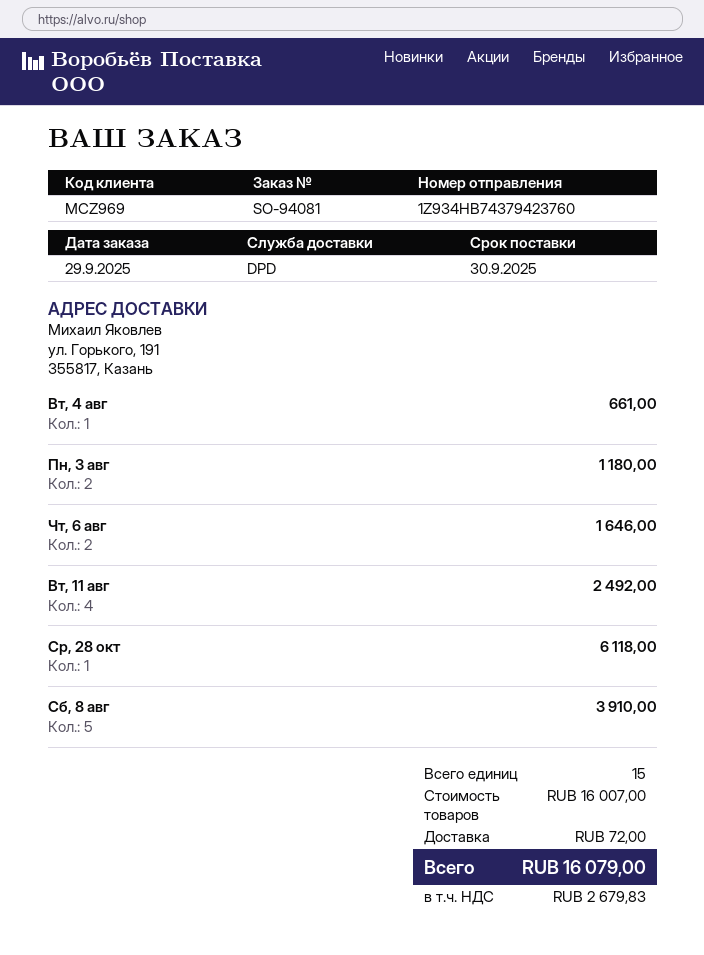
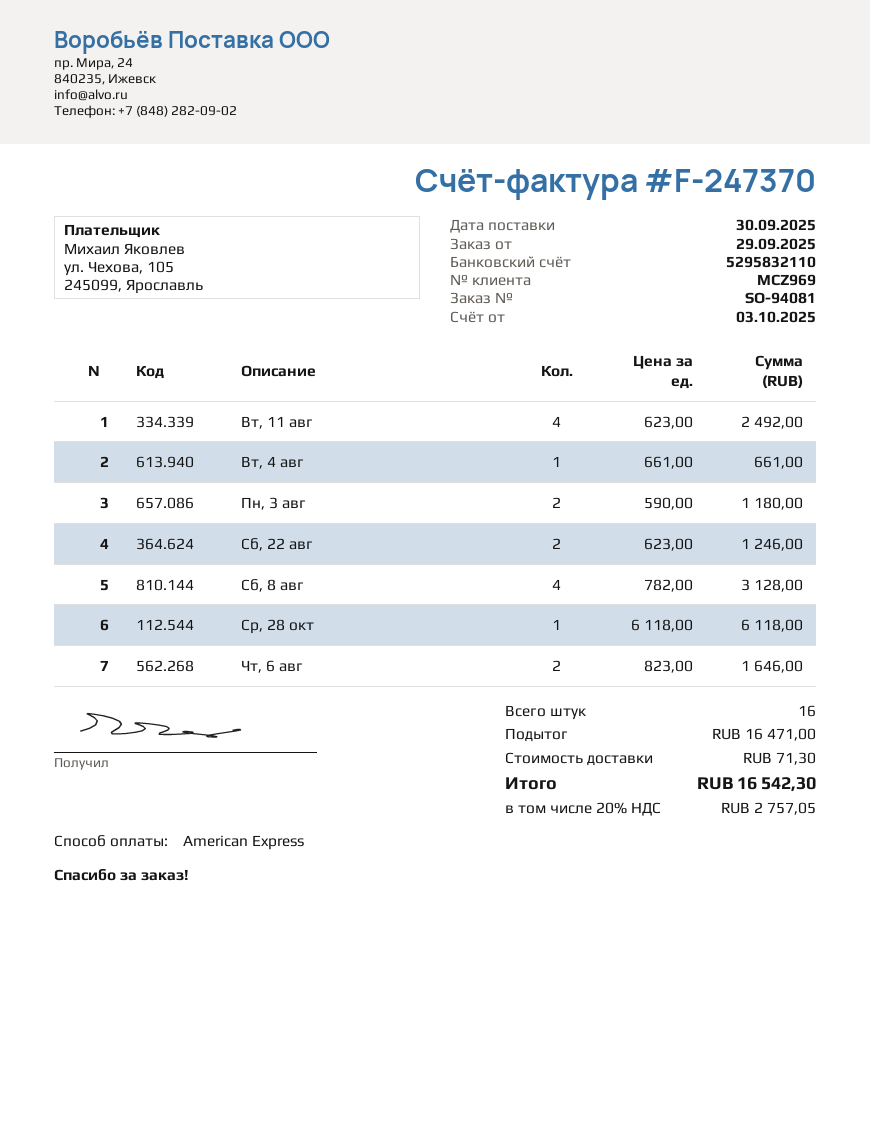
Сб, 8 авг: 5 for 3910.00 -> 4 for 3128.00
Сб, 22 авг: none -> 2 for 1246.00
total quantity: 15 -> 16
subtotal: 16007.00 -> 16471.00
shipping: 72.00 -> 71.30
tax: 2679.83 -> 2757.05
total: 16079.00 -> 16542.30

